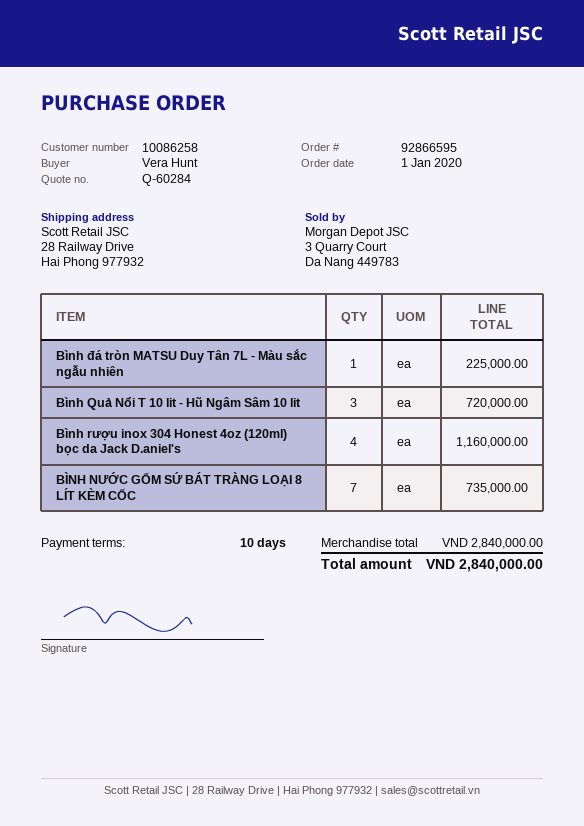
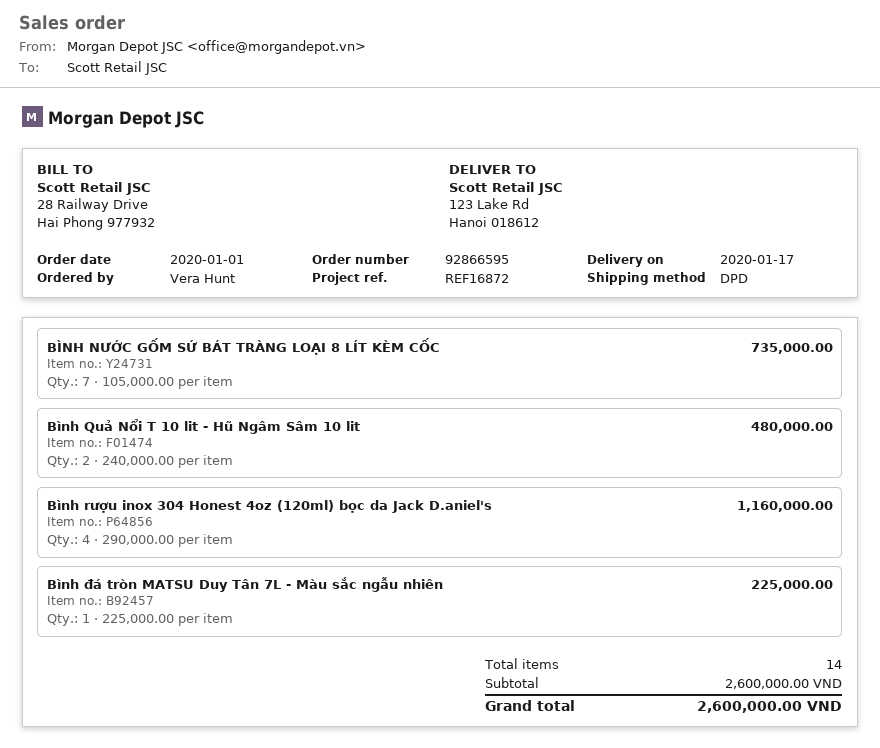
ship to: 28 Railway Drive, Hai Phong 977932 -> 123 Lake Rd, Hanoi 018612
Bình Quả Nổi T 10 lit - Hũ Ngâm Sâm 10 lit: 3 for 720000.00 -> 2 for 480000.00
subtotal: 2840000.00 -> 2600000.00
total: 2840000.00 -> 2600000.00

